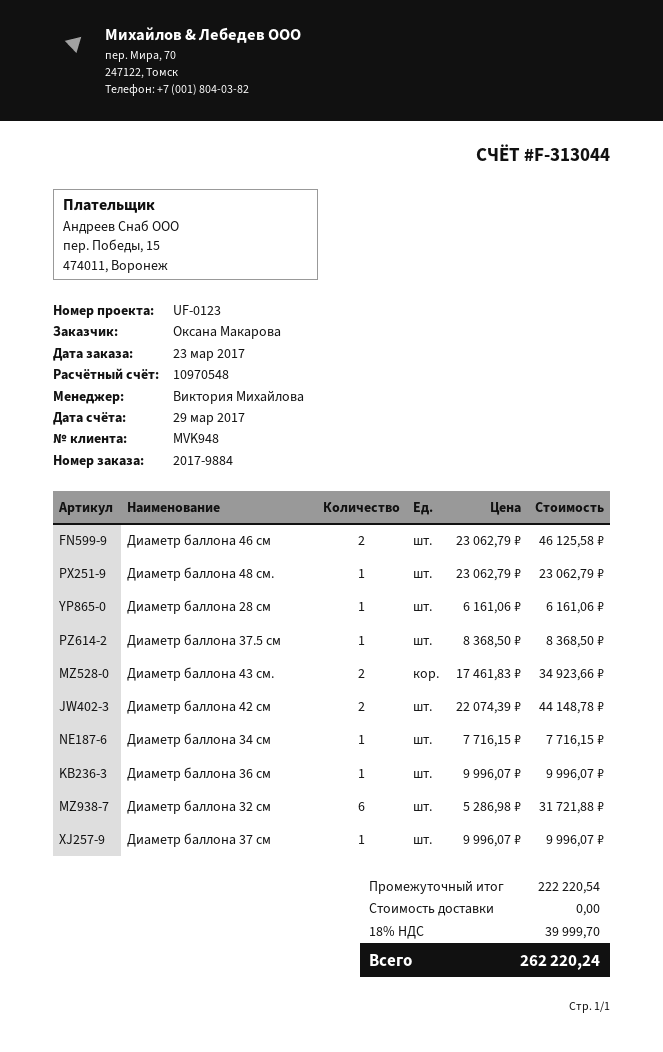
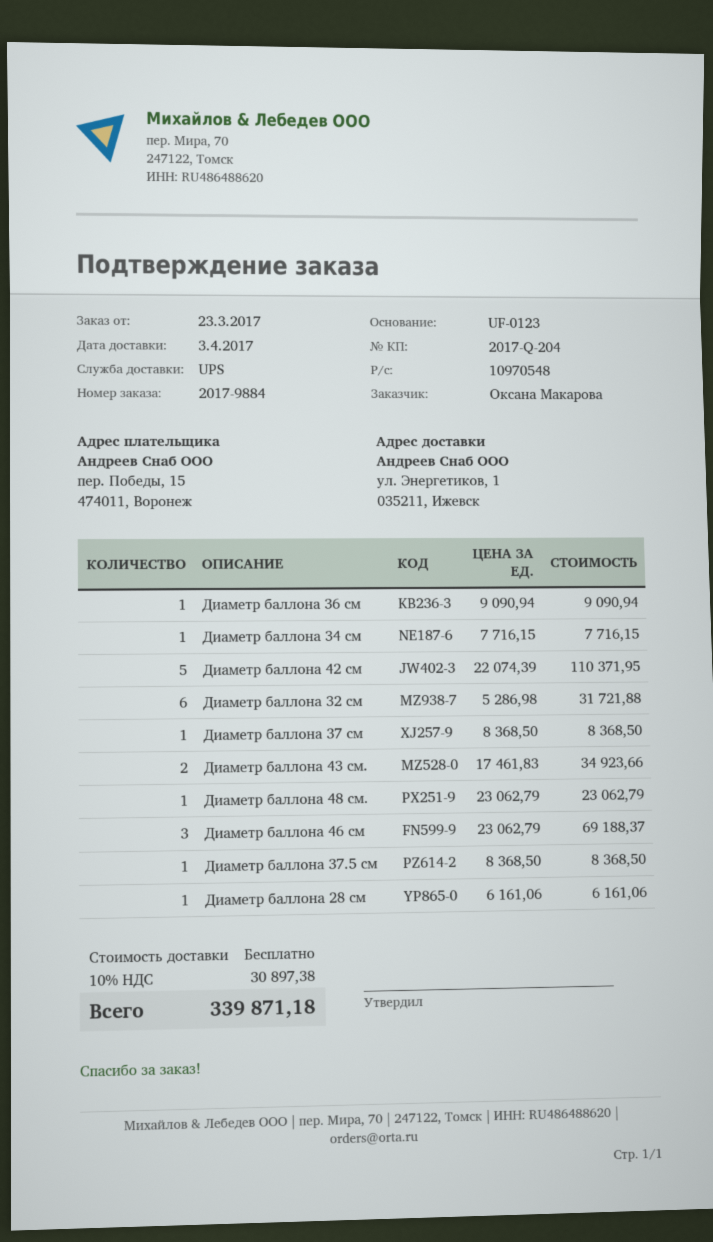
Диаметр баллона 46 см: 2 x 23062.79 = 46125.58 -> 3 x 23062.79 = 69188.37
Диаметр баллона 42 см: 2 x 22074.39 = 44148.78 -> 5 x 22074.39 = 110371.95
Диаметр баллона 36 см: 1 x 9996.07 = 9996.07 -> 1 x 9090.94 = 9090.94
Диаметр баллона 37 см: 1 x 9996.07 = 9996.07 -> 1 x 8368.50 = 8368.50
tax: 18% = 39999.70 -> 10% = 30897.38
total: 262220.24 -> 339871.18

